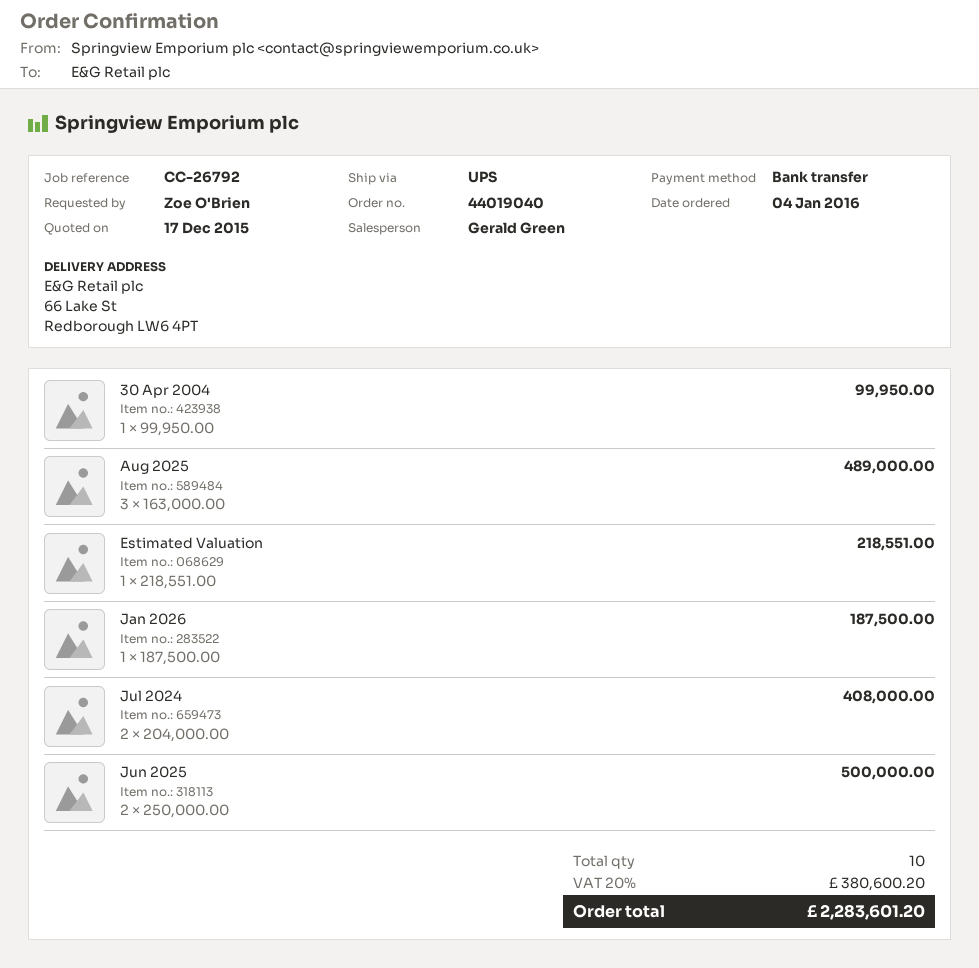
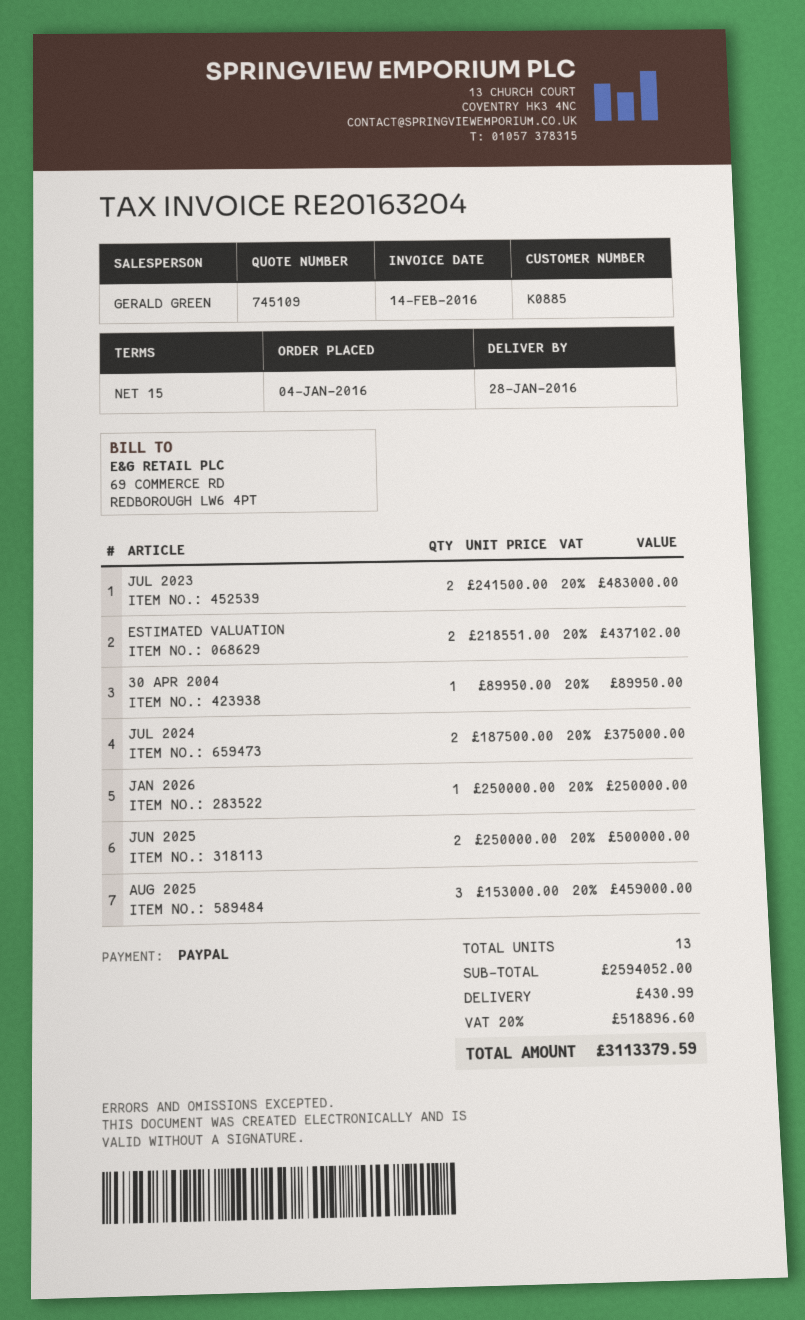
payment method: bank transfer -> PayPal
30 Apr 2004: 1 x 99950.00 = 99950.00 -> 1 x 89950.00 = 89950.00
Aug 2025: 3 x 163000.00 = 489000.00 -> 3 x 153000.00 = 459000.00
Estimated Valuation: 1 x 218551.00 = 218551.00 -> 2 x 218551.00 = 437102.00
Jan 2026: 1 x 187500.00 = 187500.00 -> 1 x 250000.00 = 250000.00
Jul 2024: 2 x 204000.00 = 408000.00 -> 2 x 187500.00 = 375000.00
JUL 2023: none -> 2 x 241500.00 = 483000.00
total quantity: 10 -> 13
shipping: none -> 430.99
tax: 20% = 380600.20 -> 20% = 518896.60
total: 2283601.20 -> 3113379.59

